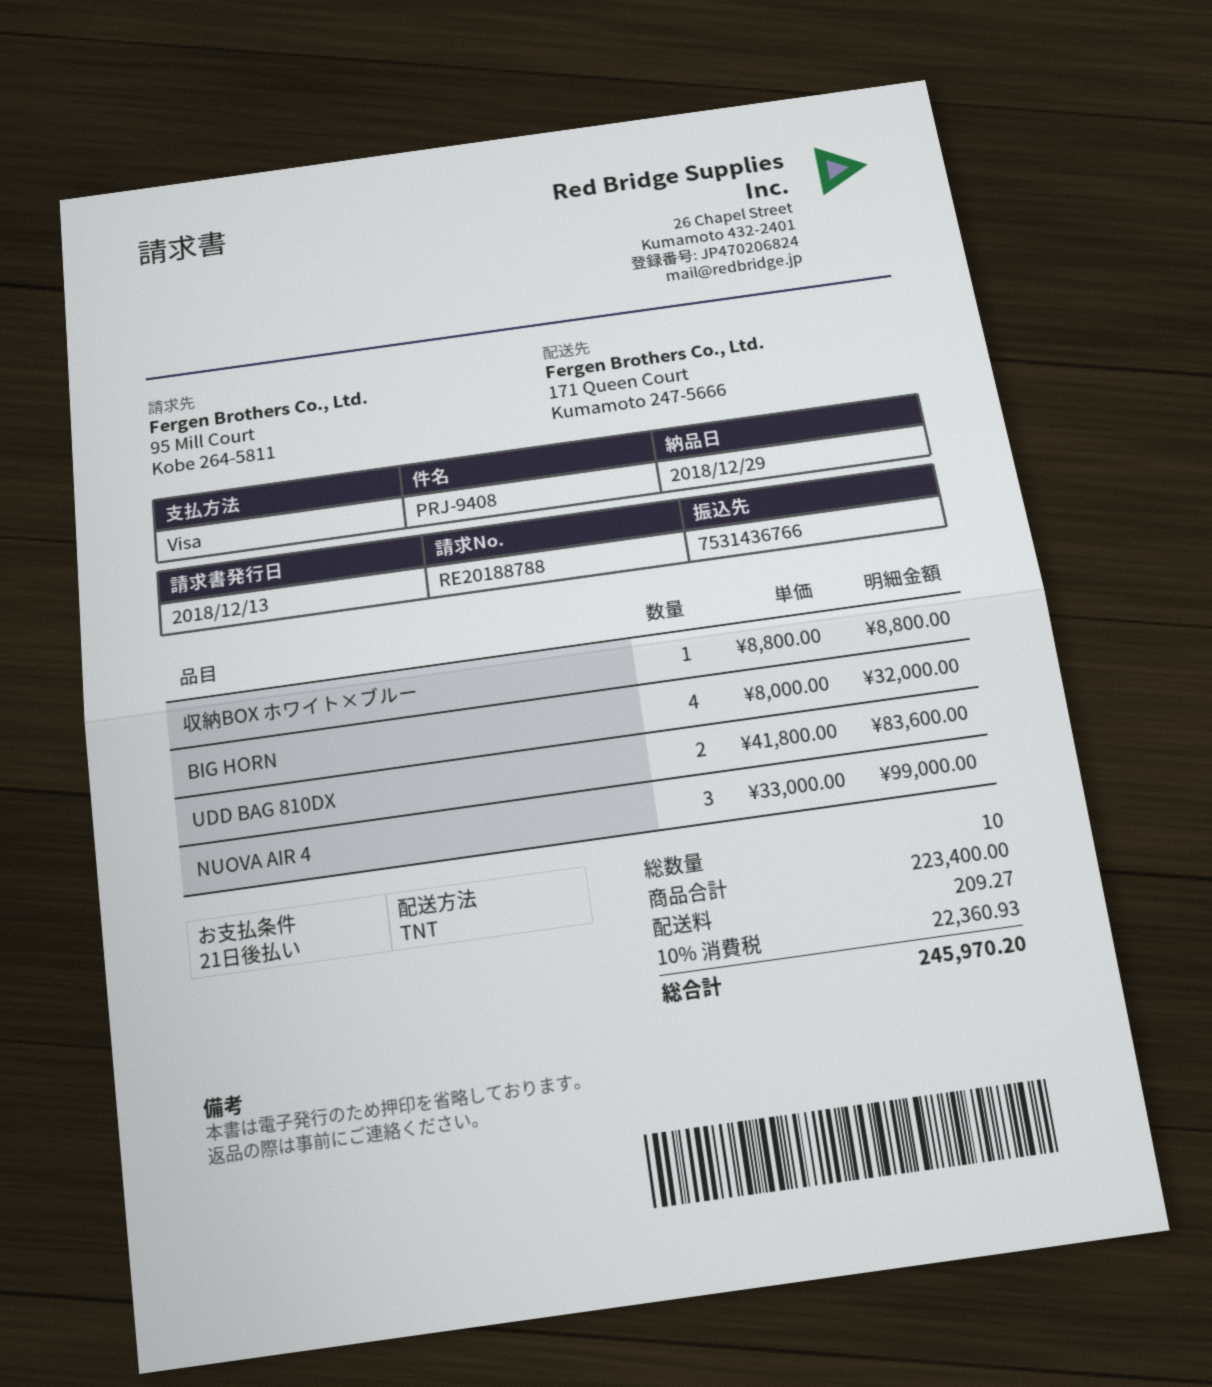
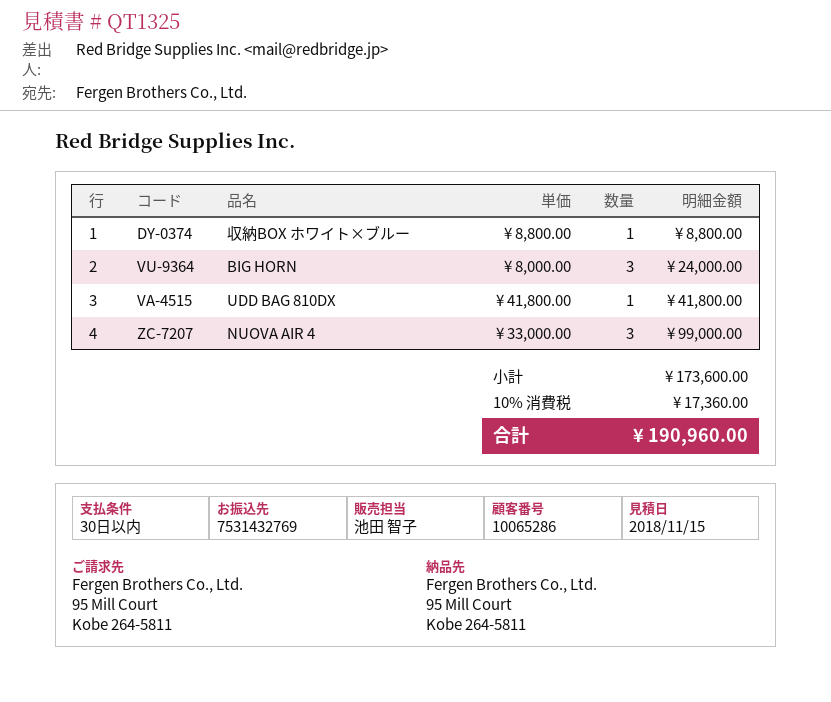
payment terms: 21 days -> 30 days
bank account: 7531436766 -> 7531432769
ship to: 171 Queen Court, Kumamoto 247-5666 -> 95 Mill Court, Kobe 264-5811
BIG HORN: 4 x 8000.00 = 32000.00 -> 3 x 8000.00 = 24000.00
UDD BAG 810DX: 2 x 41800.00 = 83600.00 -> 1 x 41800.00 = 41800.00
subtotal: 223400.00 -> 173600.00
shipping: 209.27 -> none
tax: 10% = 22360.93 -> 10% = 17360.00
total: 245970.20 -> 190960.00

